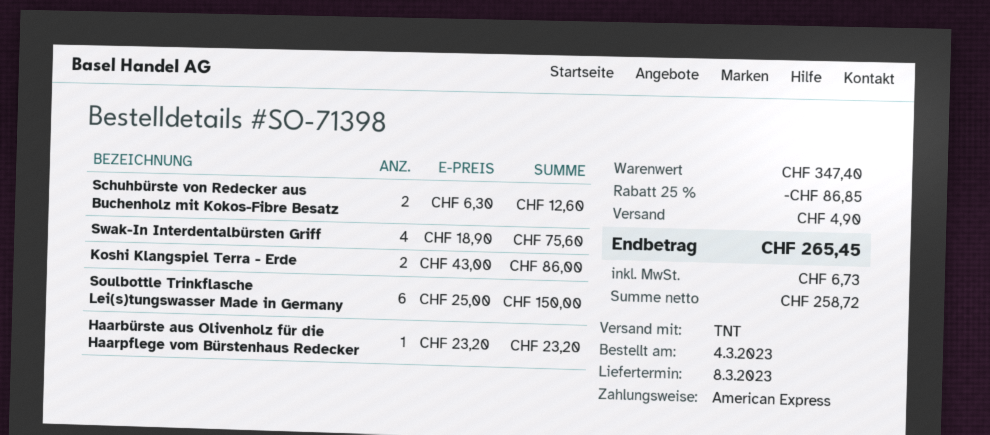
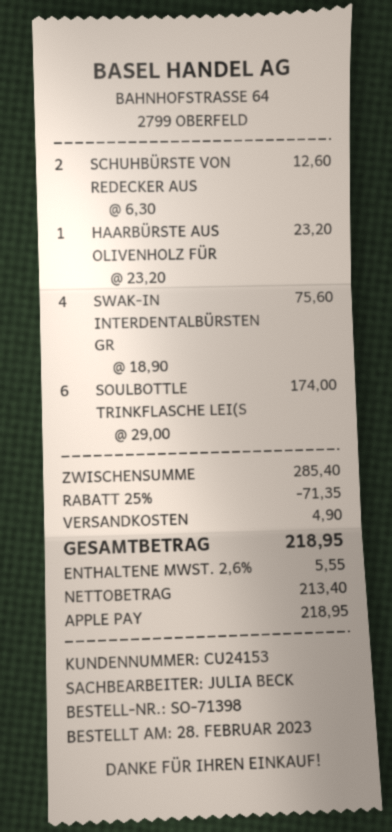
order date: 2023-03-04 -> 2023-02-28
payment method: American Express -> Apple Pay
Koshi Klangspiel Terra - Erde: 2 x 43.00 = 86.00 -> none
Soulbottle Trinkflasche Lei(s)tungswasser Made in Germany: 6 x 25.00 = 150.00 -> 6 x 29.00 = 174.00
subtotal: 347.40 -> 285.40
discount: 25% = 86.85 -> 25% = 71.35
net: 258.72 -> 213.40
tax: 6.73 -> 5.55
total: 265.45 -> 218.95

